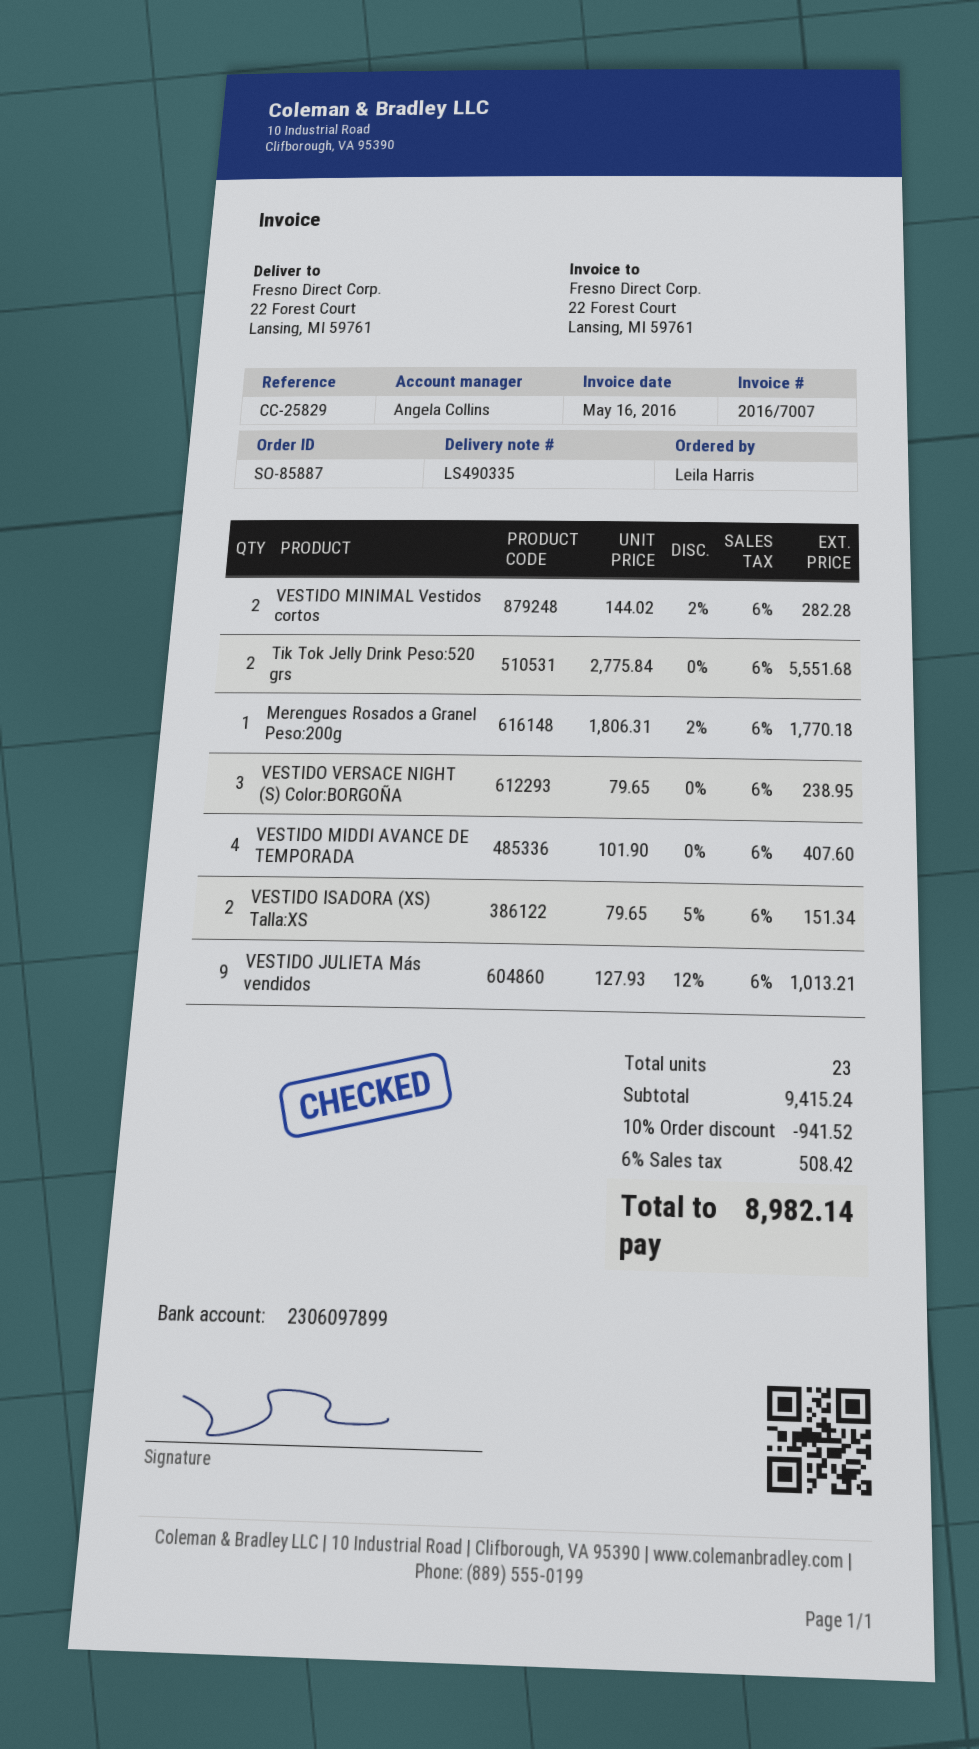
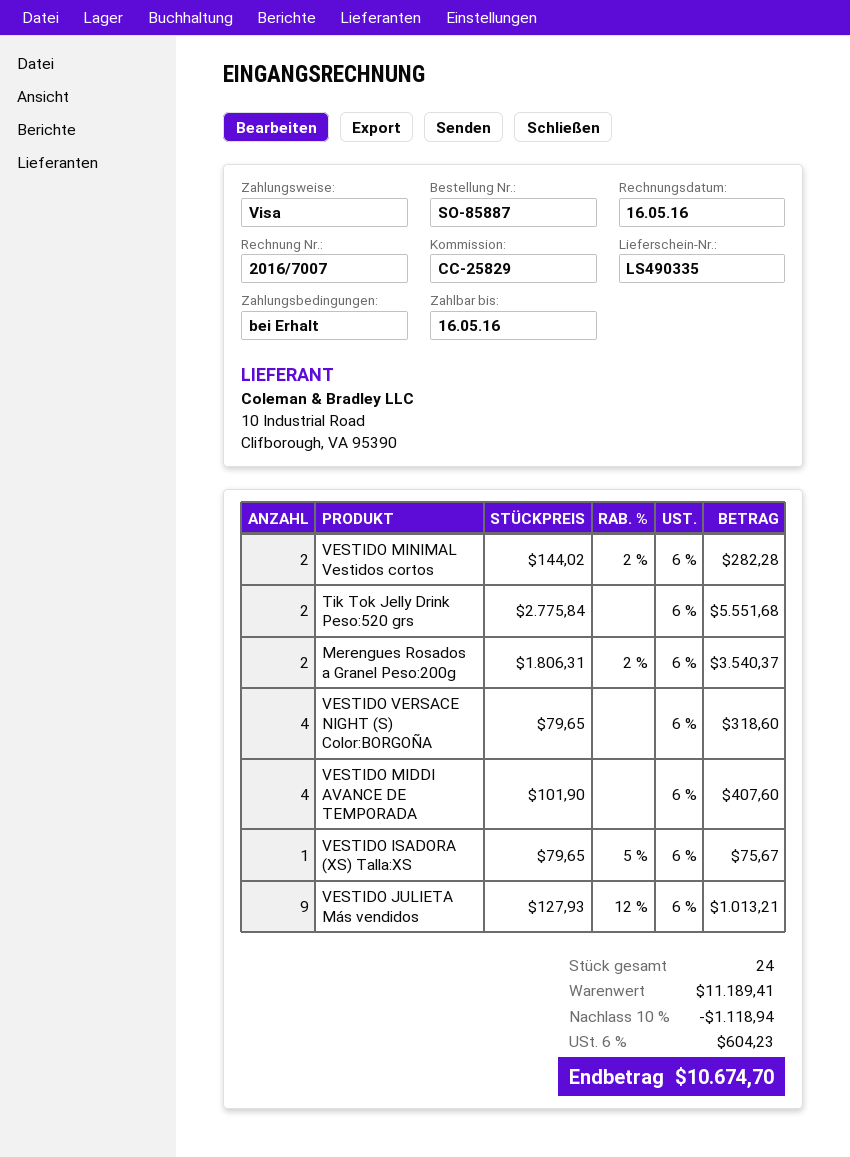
Merengues Rosados a Granel Peso:200g: 1 x 1806.31 - 2% = 1770.18 -> 2 x 1806.31 - 2% = 3540.37
VESTIDO VERSACE NIGHT (S) Color:BORGOÑA: 3 x 79.65 = 238.95 -> 4 x 79.65 = 318.60
VESTIDO ISADORA (XS) Talla:XS: 2 x 79.65 - 5% = 151.34 -> 1 x 79.65 - 5% = 75.67
total quantity: 23 -> 24
subtotal: 9415.24 -> 11189.41
discount: 10% = 941.52 -> 10% = 1118.94
tax: 6% = 508.42 -> 6% = 604.23
total: 8982.14 -> 10674.70

